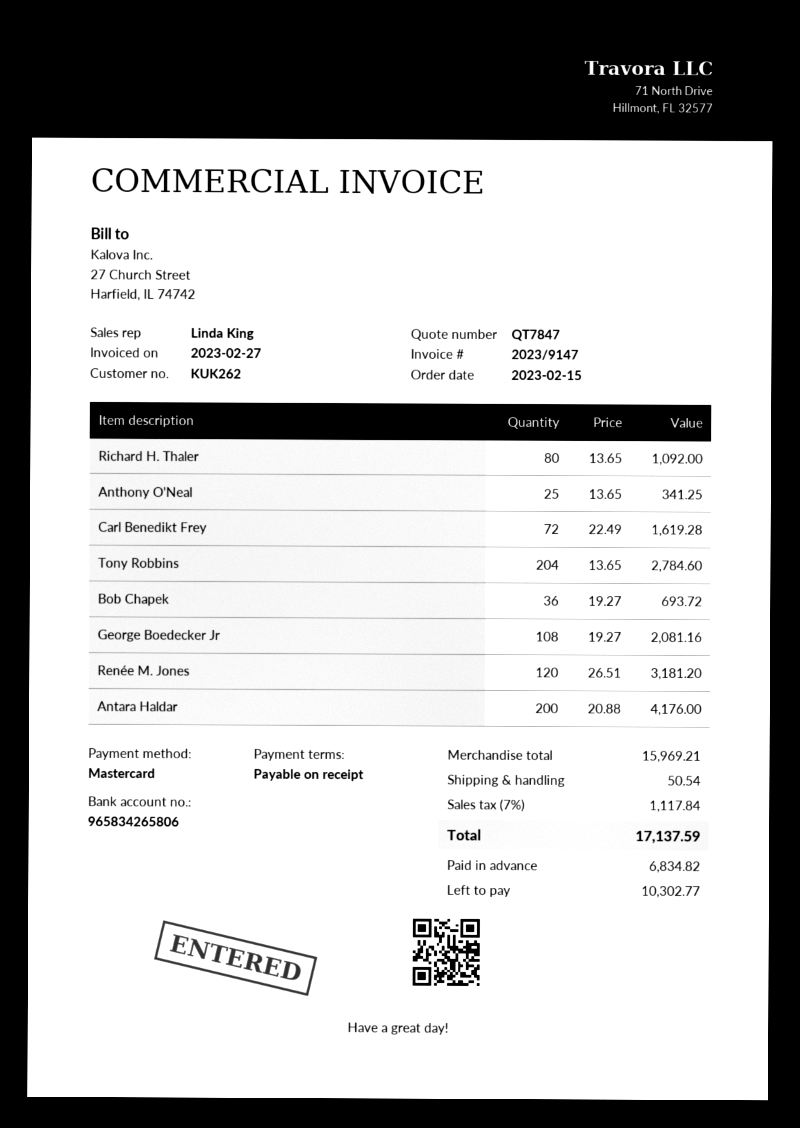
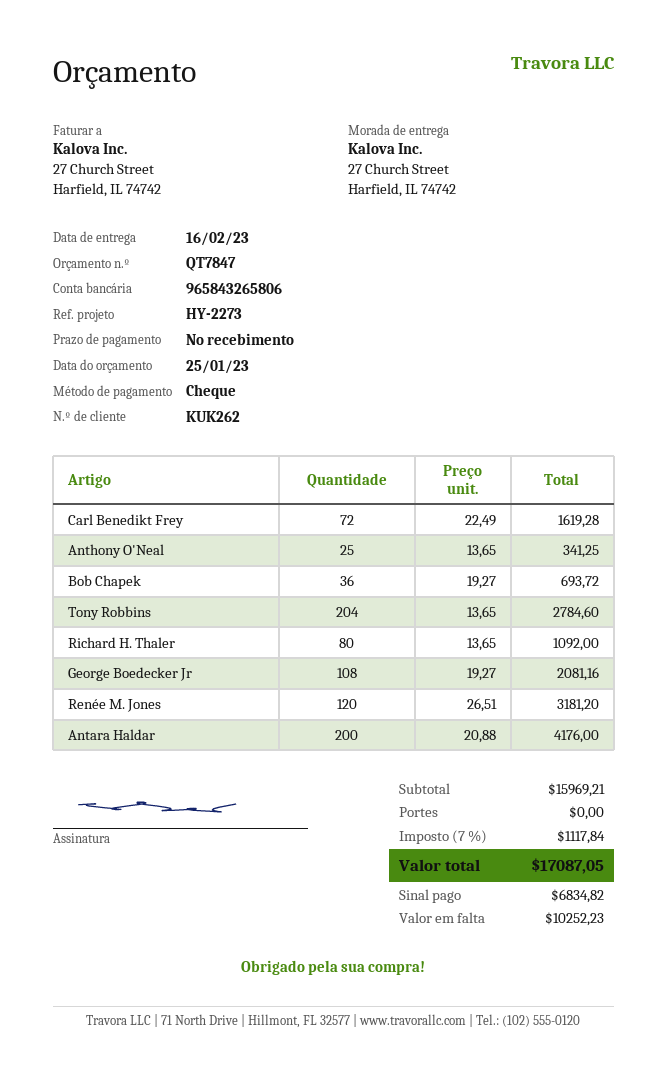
payment method: Mastercard -> cheque
bank account: 965834265806 -> 965843265806
shipping: 50.54 -> 0.00
total: 17137.59 -> 17087.05
balance: 10302.77 -> 10252.23

